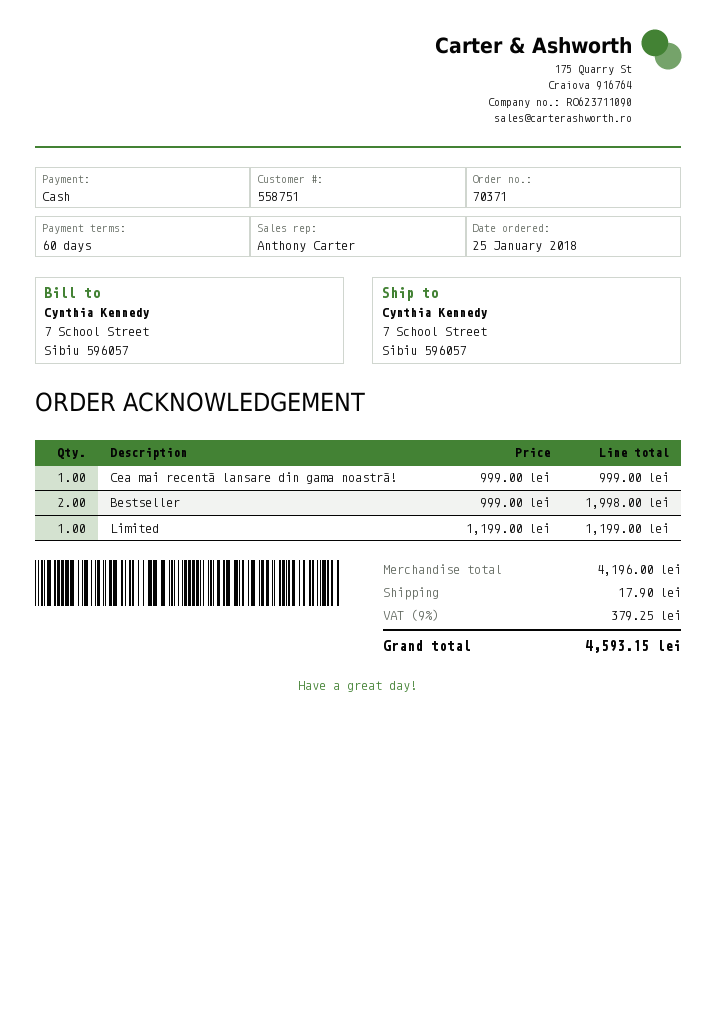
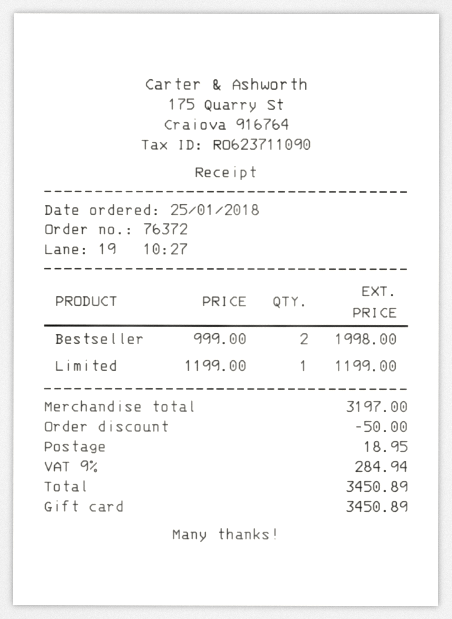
order number: 70371 -> 76372
payment method: cash -> gift card
Cea mai recentă lansare din gama noastră!: 1 x 999.00 = 999.00 -> none
subtotal: 4196.00 -> 3197.00
discount: none -> 50.00
shipping: 17.90 -> 18.95
tax: 9% = 379.25 -> 9% = 284.94
total: 4593.15 -> 3450.89

